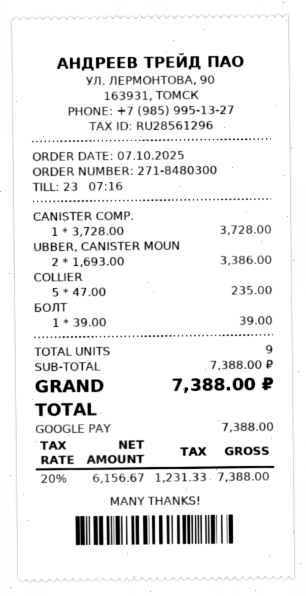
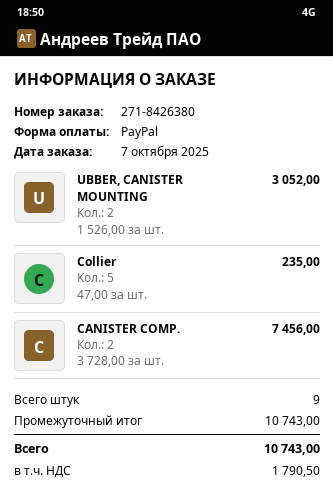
order number: 271-8480300 -> 271-8426380
payment method: Google Pay -> PayPal
CANISTER COMP.: 1 x 3728.00 = 3728.00 -> 2 x 3728.00 = 7456.00
UBBER, CANISTER MOUN: 2 x 1693.00 = 3386.00 -> 2 x 1526.00 = 3052.00
БОЛТ: 1 x 39.00 = 39.00 -> none
subtotal: 7388.00 -> 10743.00
tax: 1231.33 -> 1790.50
total: 7388.00 -> 10743.00

